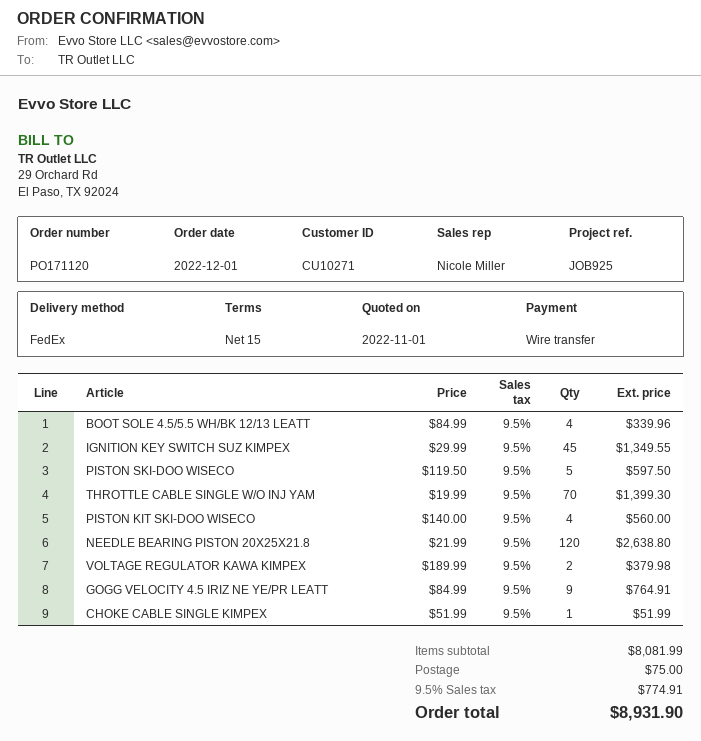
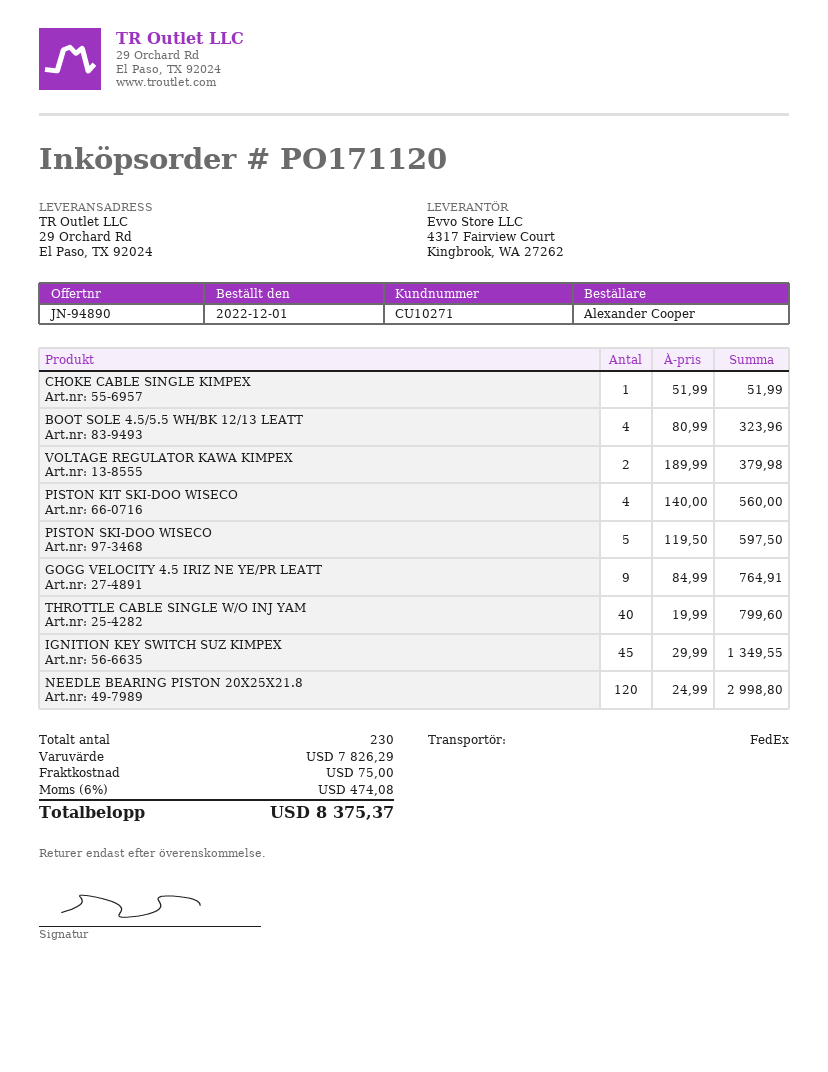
BOOT SOLE 4.5/5.5 WH/BK 12/13 LEATT: 4 x 84.99 = 339.96 -> 4 x 80.99 = 323.96
THROTTLE CABLE SINGLE W/O INJ YAM: 70 x 19.99 = 1399.30 -> 40 x 19.99 = 799.60
NEEDLE BEARING PISTON 20X25X21.8: 120 x 21.99 = 2638.80 -> 120 x 24.99 = 2998.80
subtotal: 8081.99 -> 7826.29
tax: 9.5% = 774.91 -> 6% = 474.08
total: 8931.90 -> 8375.37

